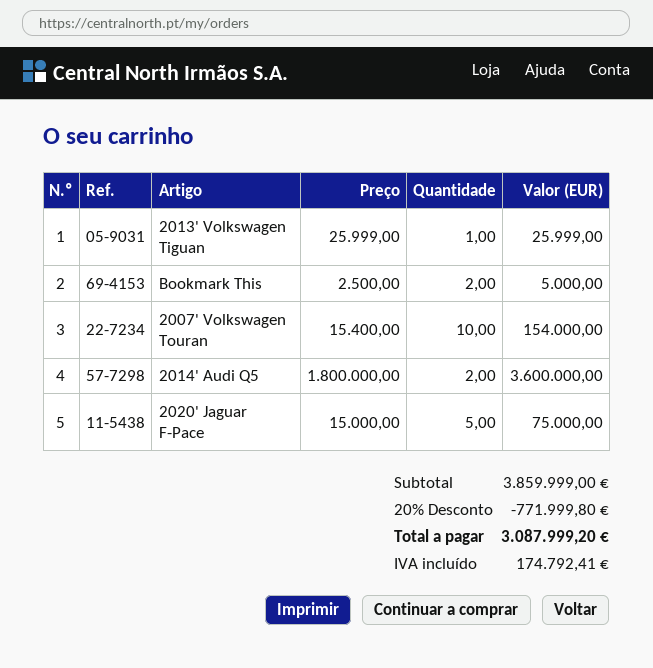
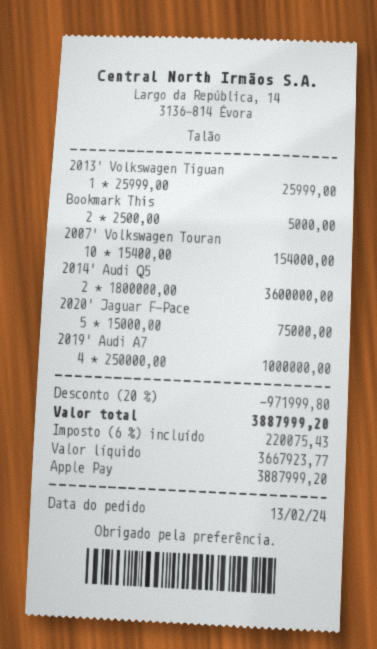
2019' Audi A7: none -> 4 x 250000.00 = 1000000.00
discount: 20% = 771999.80 -> 20% = 971999.80
tax: 174792.41 -> 220075.43
total: 3087999.20 -> 3887999.20

